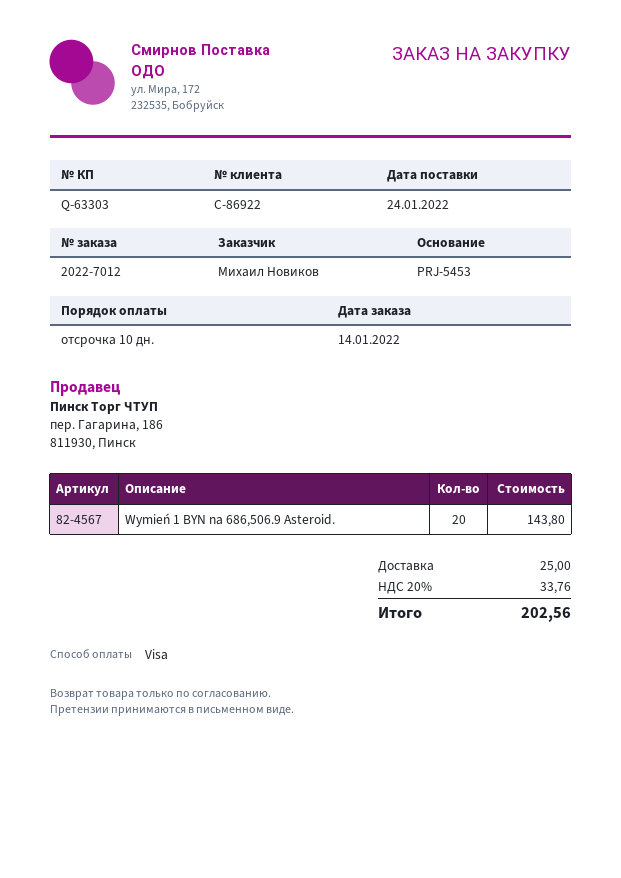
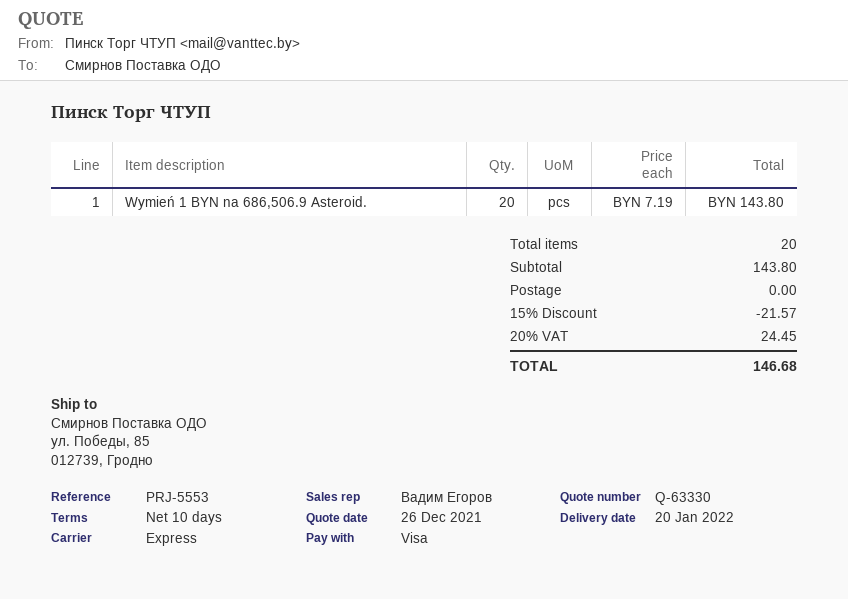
quote number: Q-63303 -> Q-63330
delivery date: 2022-01-24 -> 2022-01-20
reference: PRJ-5453 -> PRJ-5553
discount: none -> 15% = 21.57
shipping: 25.00 -> 0.00
tax: 20% = 33.76 -> 20% = 24.45
total: 202.56 -> 146.68

